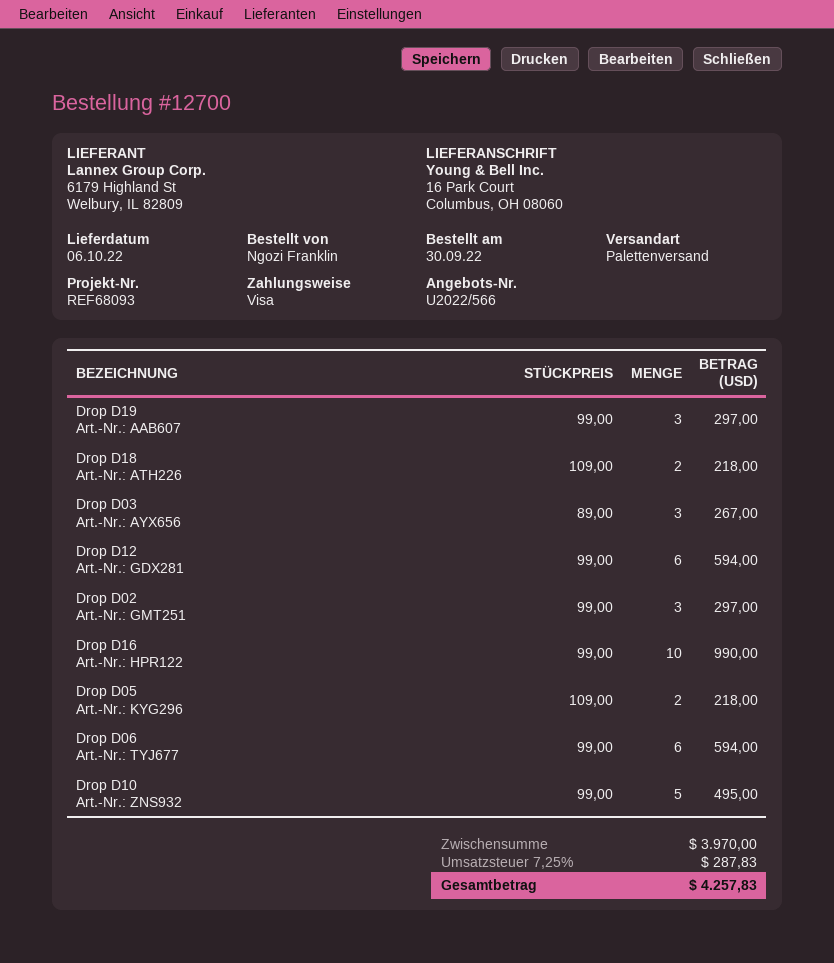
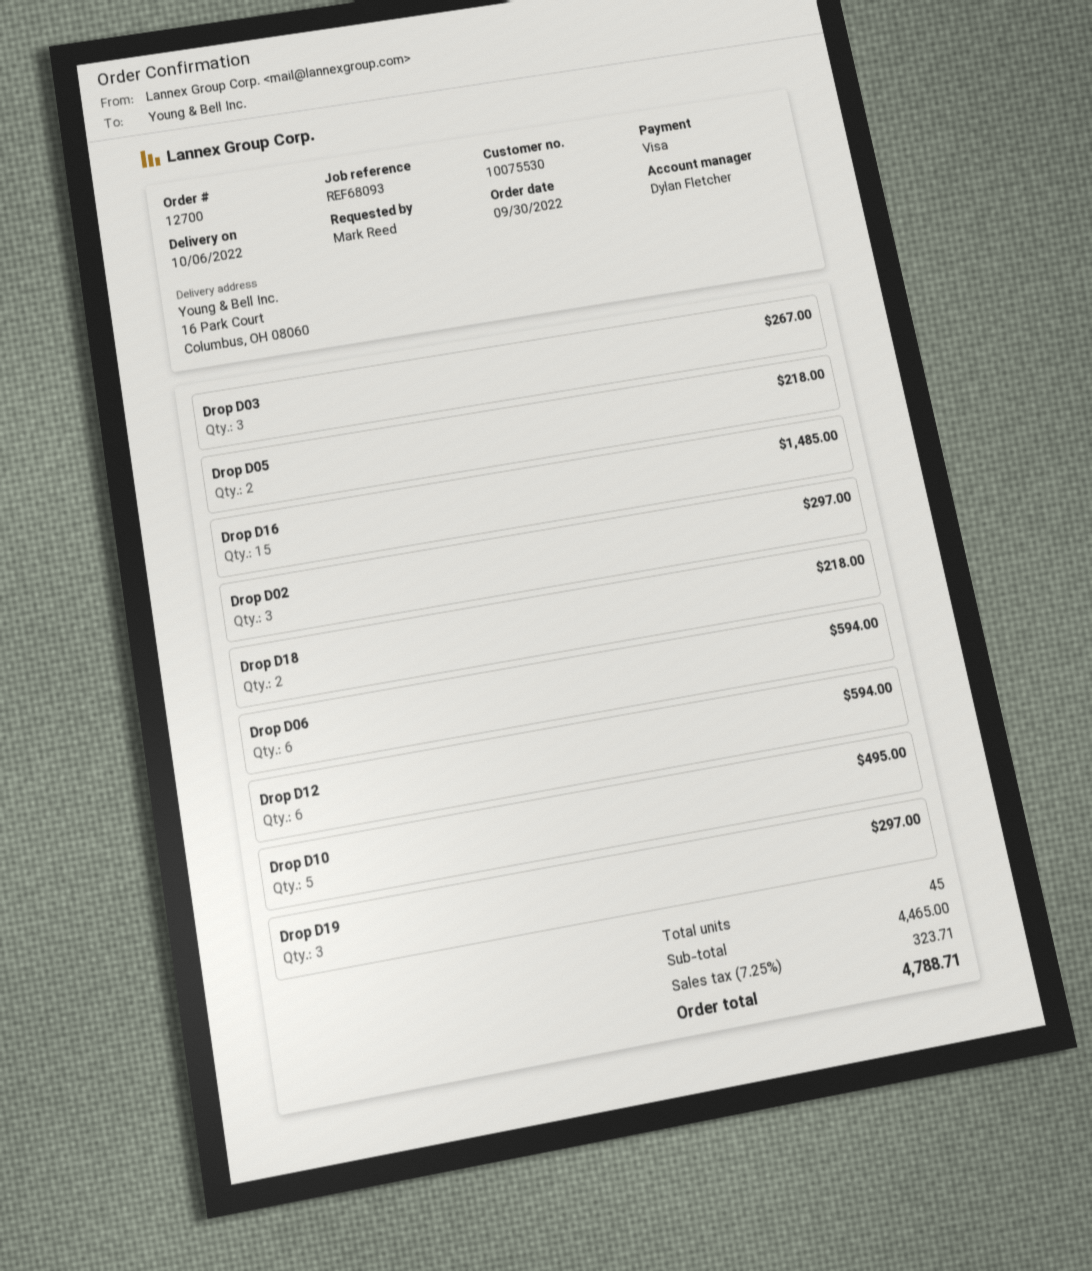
ordered by: Ngozi Franklin -> Mark Reed
Drop D16: 10 for 990.00 -> 15 for 1485.00
subtotal: 3970.00 -> 4465.00
tax: 7.25% = 287.83 -> 7.25% = 323.71
total: 4257.83 -> 4788.71

